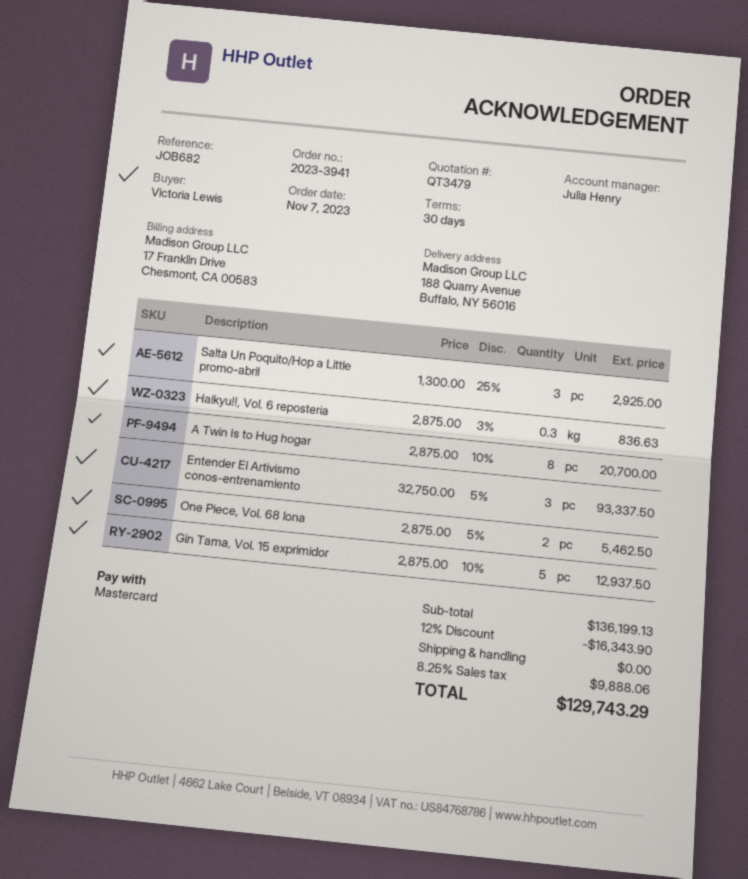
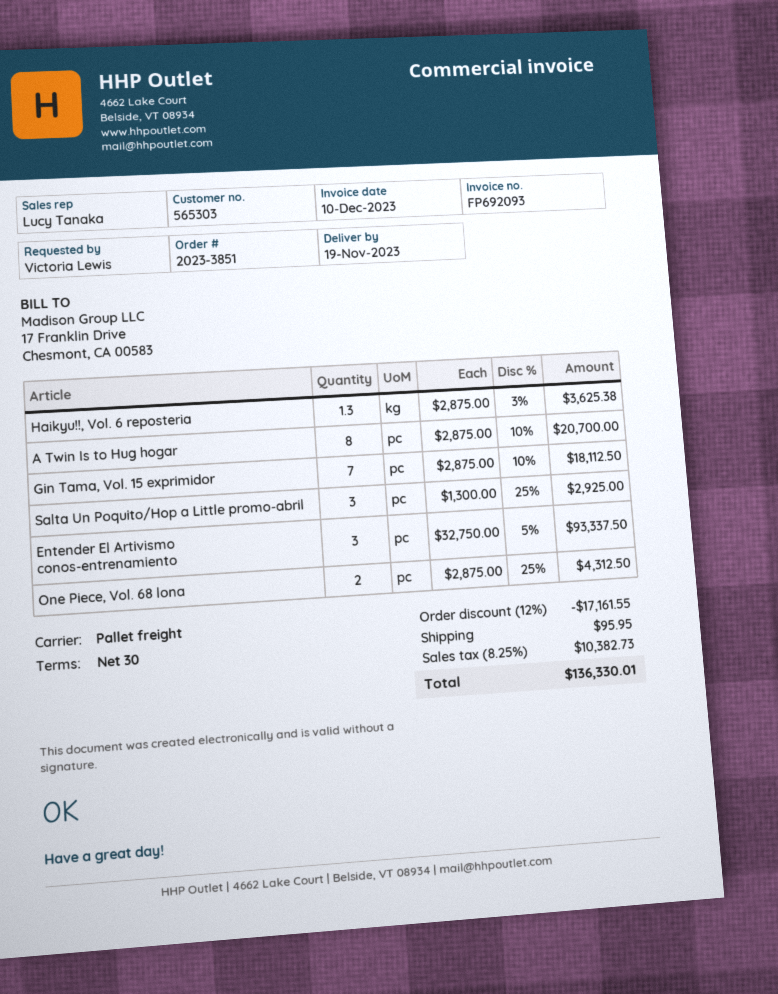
order number: 2023-3941 -> 2023-3851
sales rep: Julia Henry -> Lucy Tanaka
Haikyu!!, Vol. 6 reposteria: 0.3 x 2875.00 - 3% = 836.63 -> 1.3 x 2875.00 - 3% = 3625.38
One Piece, Vol. 68 lona: 2 x 2875.00 - 5% = 5462.50 -> 2 x 2875.00 - 25% = 4312.50
Gin Tama, Vol. 15 exprimidor: 5 x 2875.00 - 10% = 12937.50 -> 7 x 2875.00 - 10% = 18112.50
discount: 12% = 16343.90 -> 12% = 17161.55
shipping: 0.00 -> 95.95
tax: 8.25% = 9888.06 -> 8.25% = 10382.73
total: 129743.29 -> 136330.01

